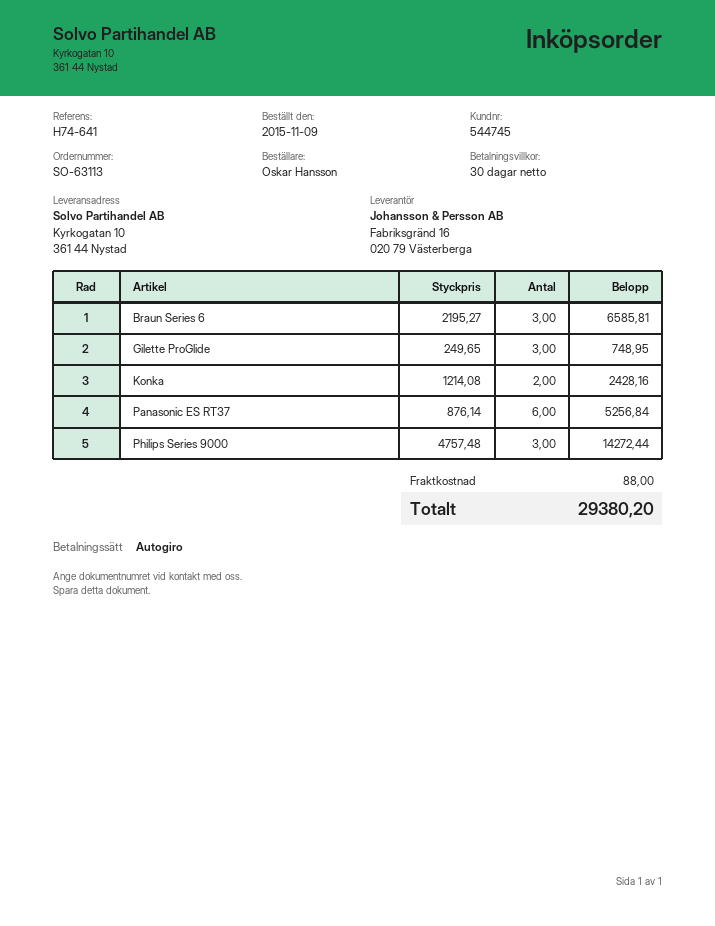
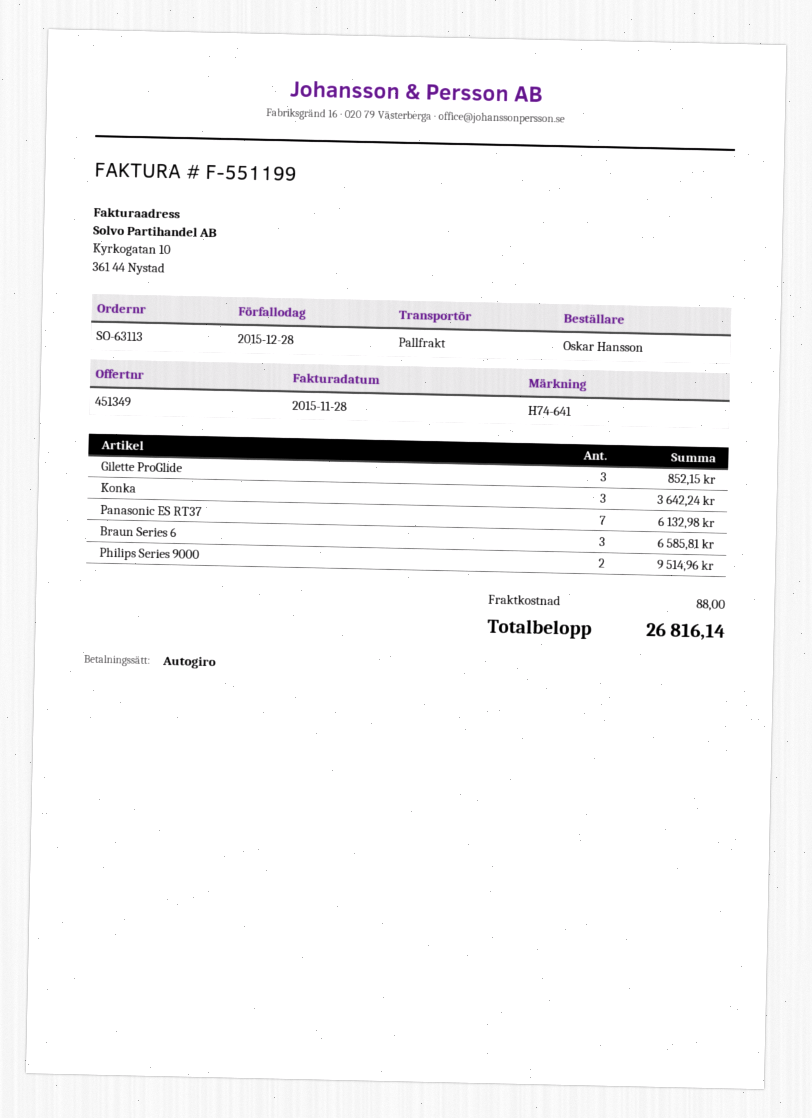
Gilette ProGlide: 3 for 748.95 -> 3 for 852.15
Konka: 2 for 2428.16 -> 3 for 3642.24
Panasonic ES RT37: 6 for 5256.84 -> 7 for 6132.98
Philips Series 9000: 3 for 14272.44 -> 2 for 9514.96
total: 29380.20 -> 26816.14

